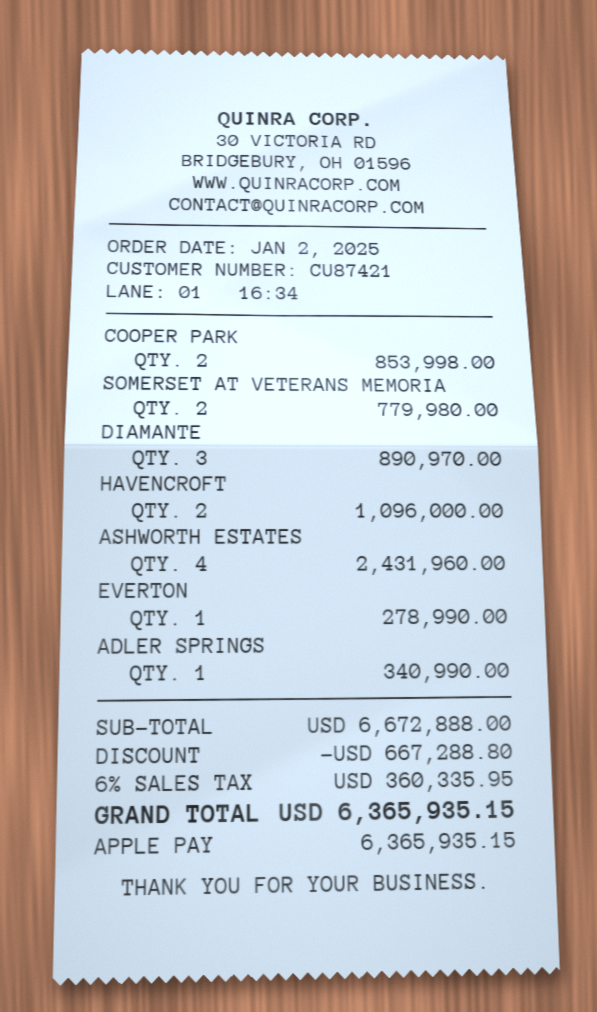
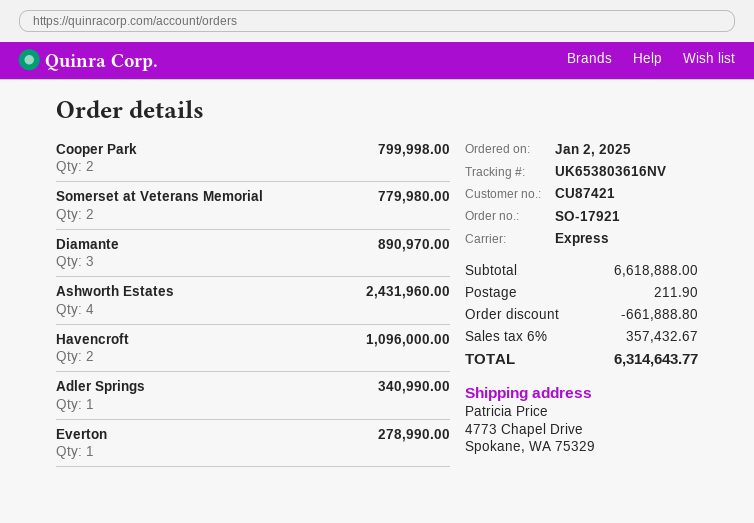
COOPER PARK: 2 for 853998.00 -> 2 for 799998.00
subtotal: 6672888.00 -> 6618888.00
discount: 667288.80 -> 661888.80
shipping: none -> 211.90
tax: 6% = 360335.95 -> 6% = 357432.67
total: 6365935.15 -> 6314643.77

